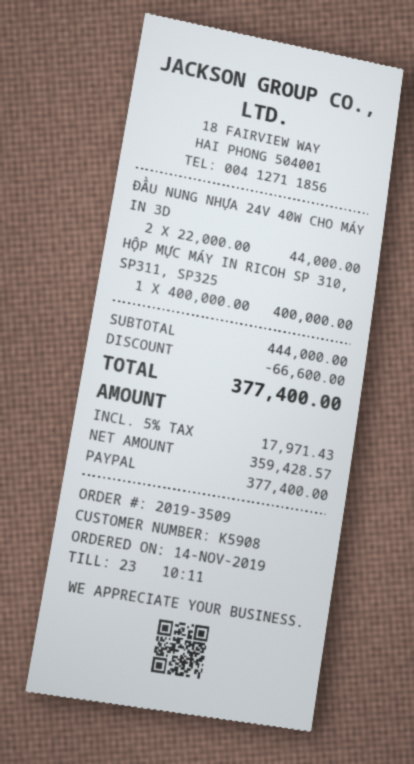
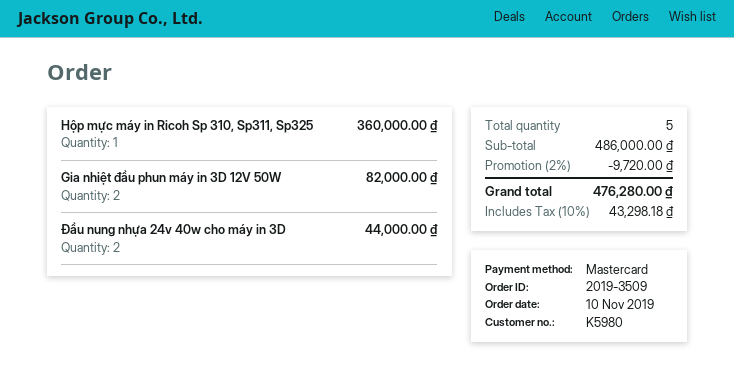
order date: 2019-11-14 -> 2019-11-10
customer number: K5908 -> K5980
payment method: PayPal -> Mastercard
HỘP MỰC MÁY IN RICOH SP 310, SP311, SP325: 1 for 400000.00 -> 1 for 360000.00
Gia nhiệt đầu phun máy in 3D 12V 50W: none -> 2 for 82000.00
subtotal: 444000.00 -> 486000.00
discount: 66600.00 -> 9720.00
tax: 5% = 17971.43 -> 10% = 43298.18
total: 377400.00 -> 476280.00

